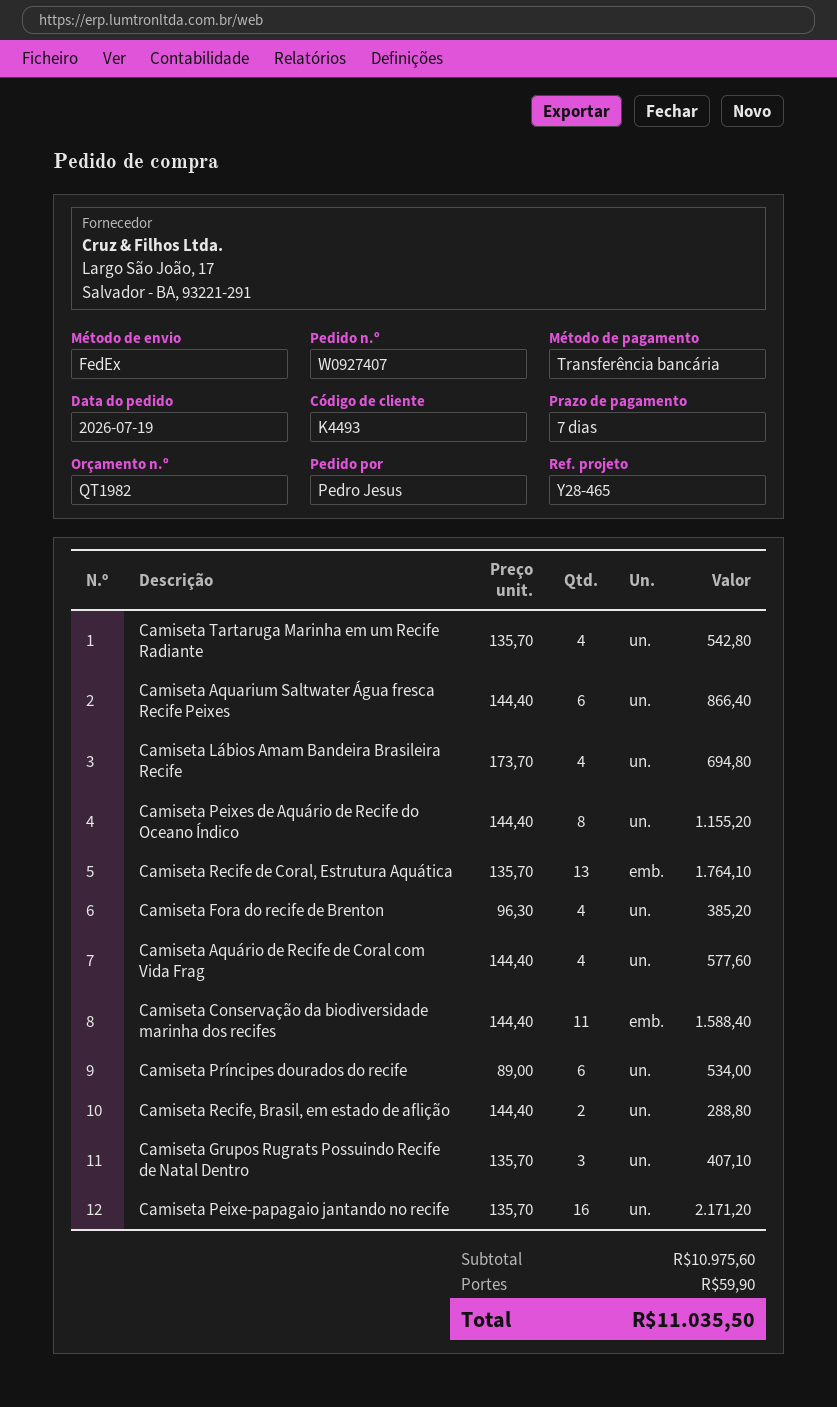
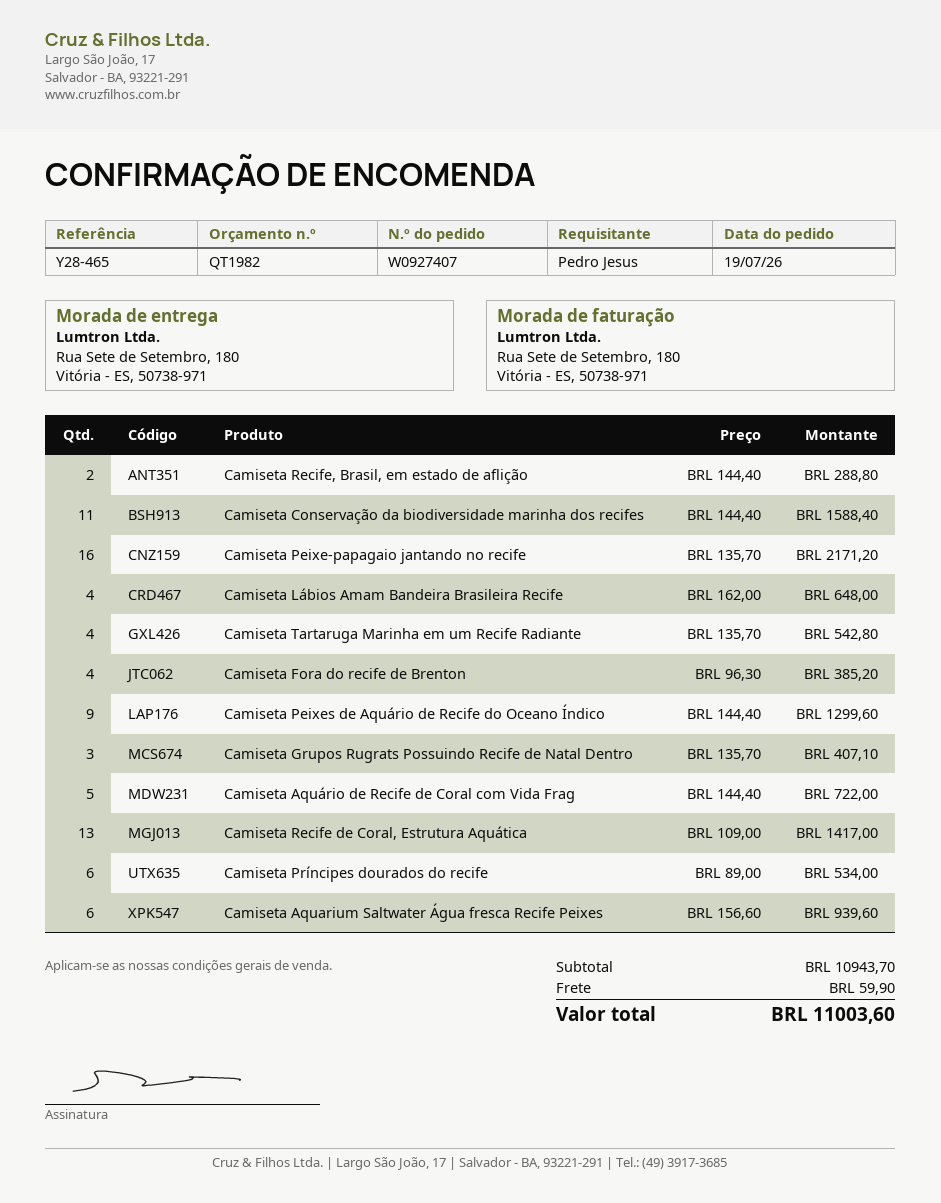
Camiseta Aquarium Saltwater Água fresca Recife Peixes: 6 x 144.40 = 866.40 -> 6 x 156.60 = 939.60
Camiseta Lábios Amam Bandeira Brasileira Recife: 4 x 173.70 = 694.80 -> 4 x 162.00 = 648.00
Camiseta Peixes de Aquário de Recife do Oceano Índico: 8 x 144.40 = 1155.20 -> 9 x 144.40 = 1299.60
Camiseta Recife de Coral, Estrutura Aquática: 13 x 135.70 = 1764.10 -> 13 x 109.00 = 1417.00
Camiseta Aquário de Recife de Coral com Vida Frag: 4 x 144.40 = 577.60 -> 5 x 144.40 = 722.00
subtotal: 10975.60 -> 10943.70
total: 11035.50 -> 11003.60

